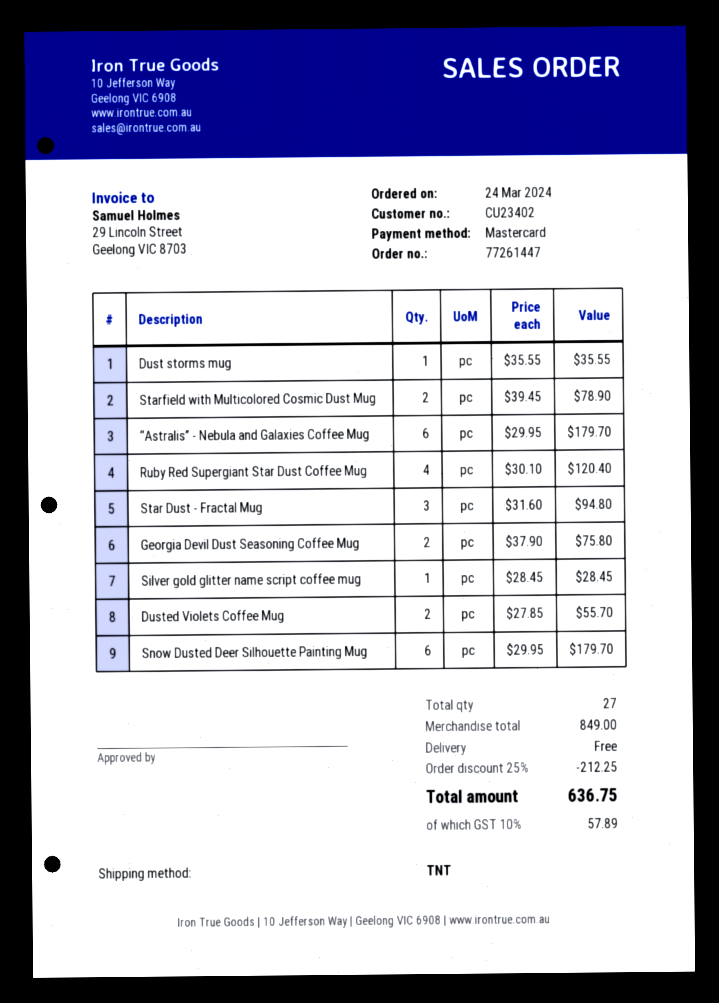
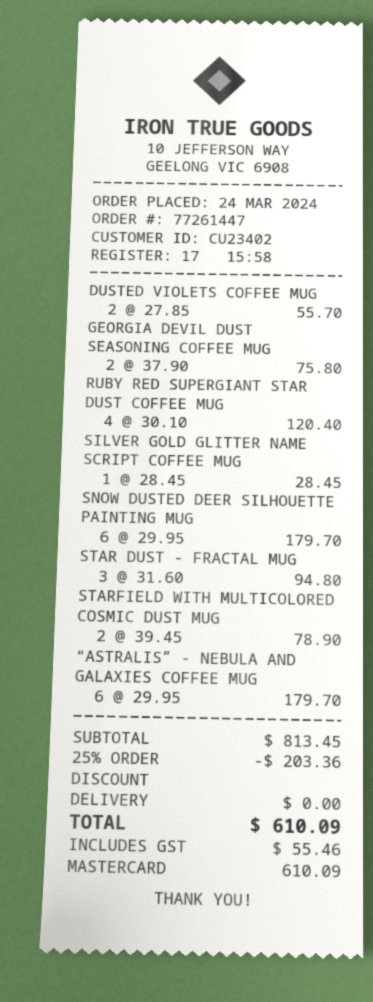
Dust storms mug: 1 x 35.55 = 35.55 -> none
subtotal: 849.00 -> 813.45
discount: 25% = 212.25 -> 25% = 203.36
tax: 57.89 -> 55.46
total: 636.75 -> 610.09

